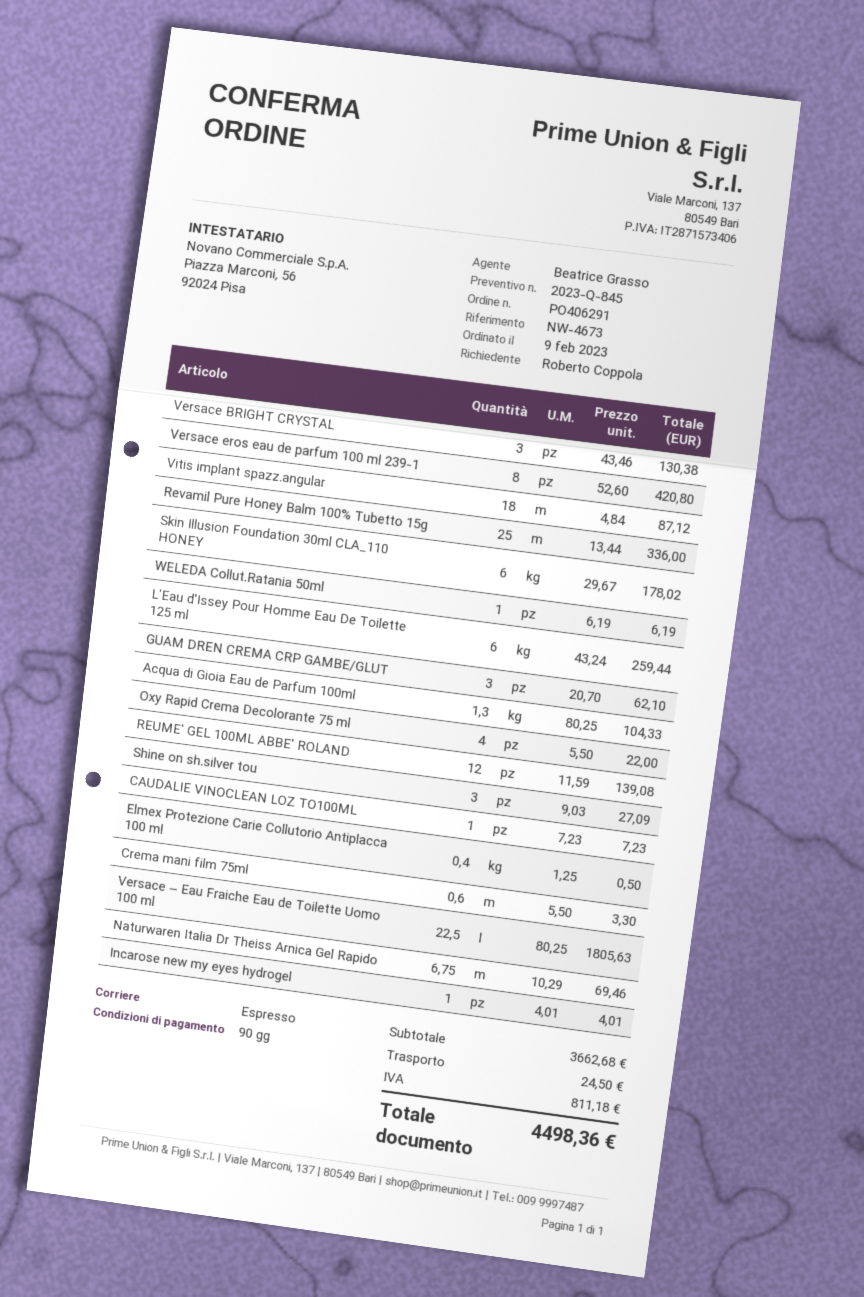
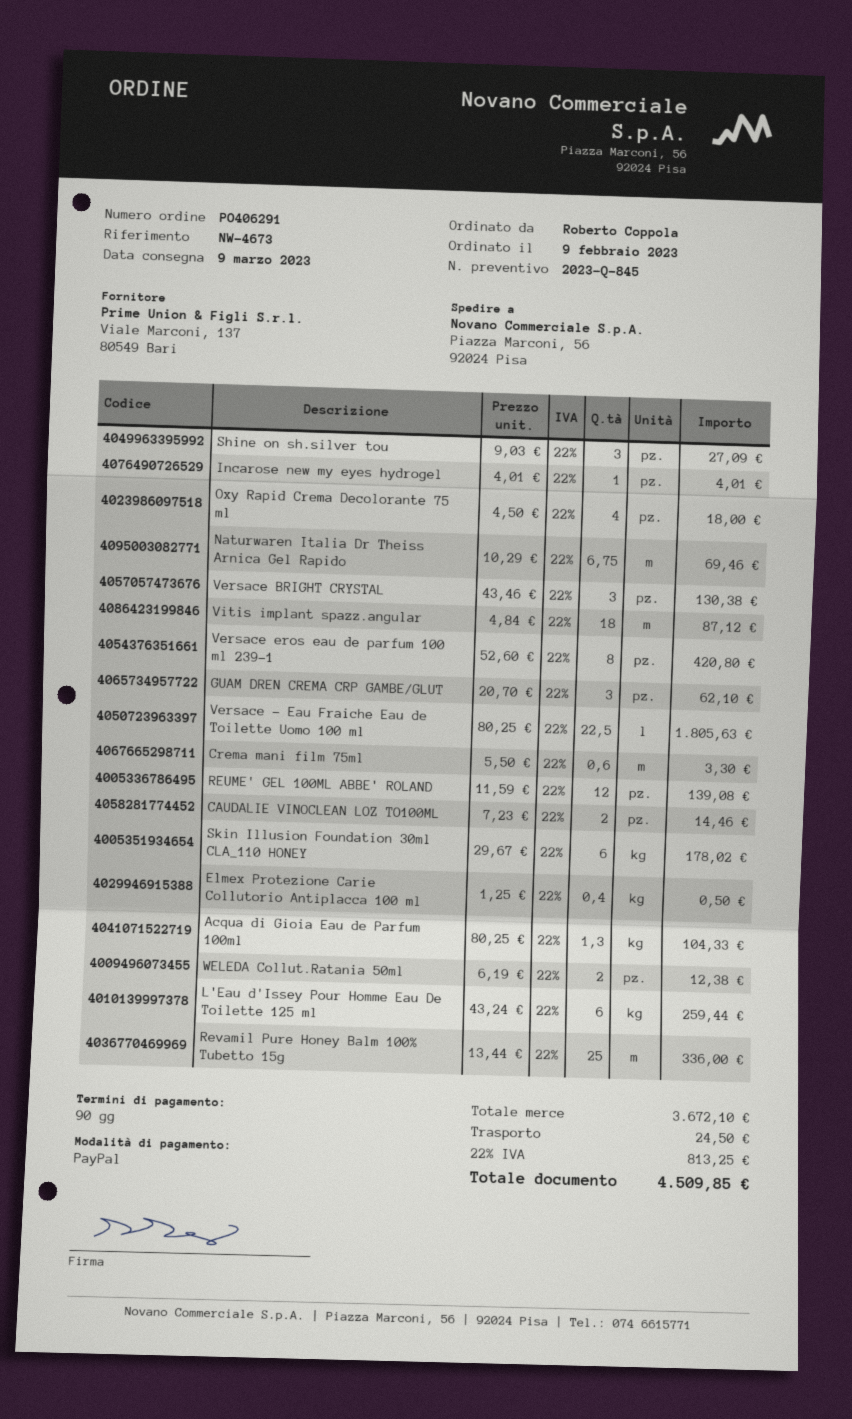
WELEDA Collut.Ratania 50ml: 1 x 6.19 = 6.19 -> 2 x 6.19 = 12.38
Oxy Rapid Crema Decolorante 75 ml: 4 x 5.50 = 22.00 -> 4 x 4.50 = 18.00
CAUDALIE VINOCLEAN LOZ TO100ML: 1 x 7.23 = 7.23 -> 2 x 7.23 = 14.46
subtotal: 3662.68 -> 3672.10
tax: 811.18 -> 813.25
total: 4498.36 -> 4509.85

